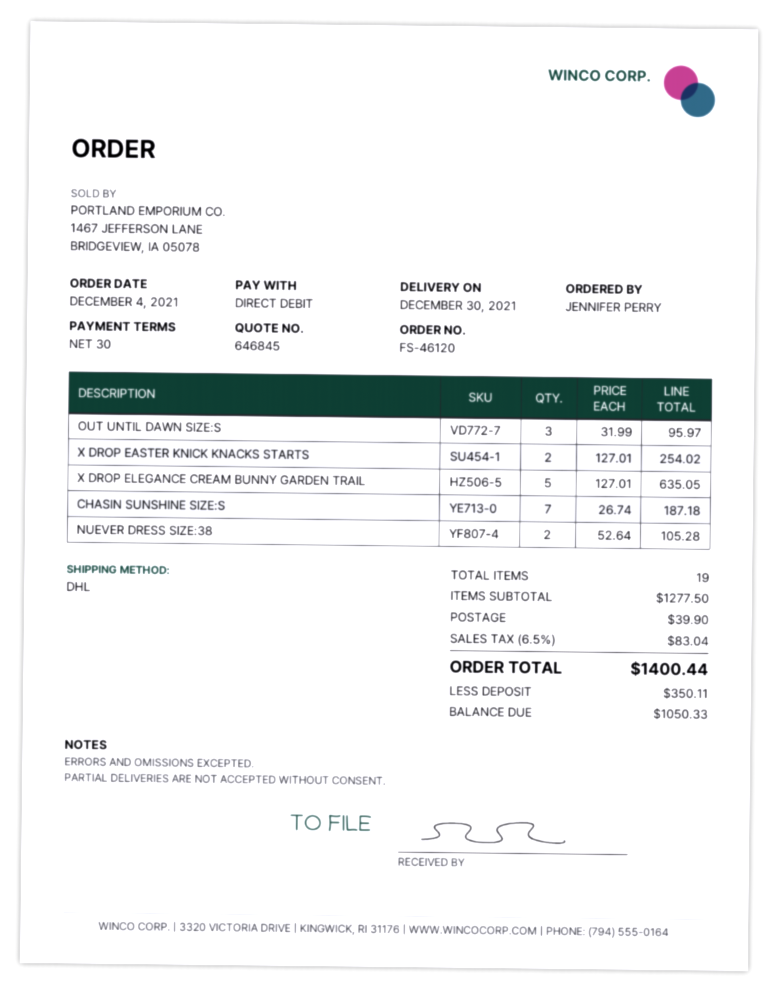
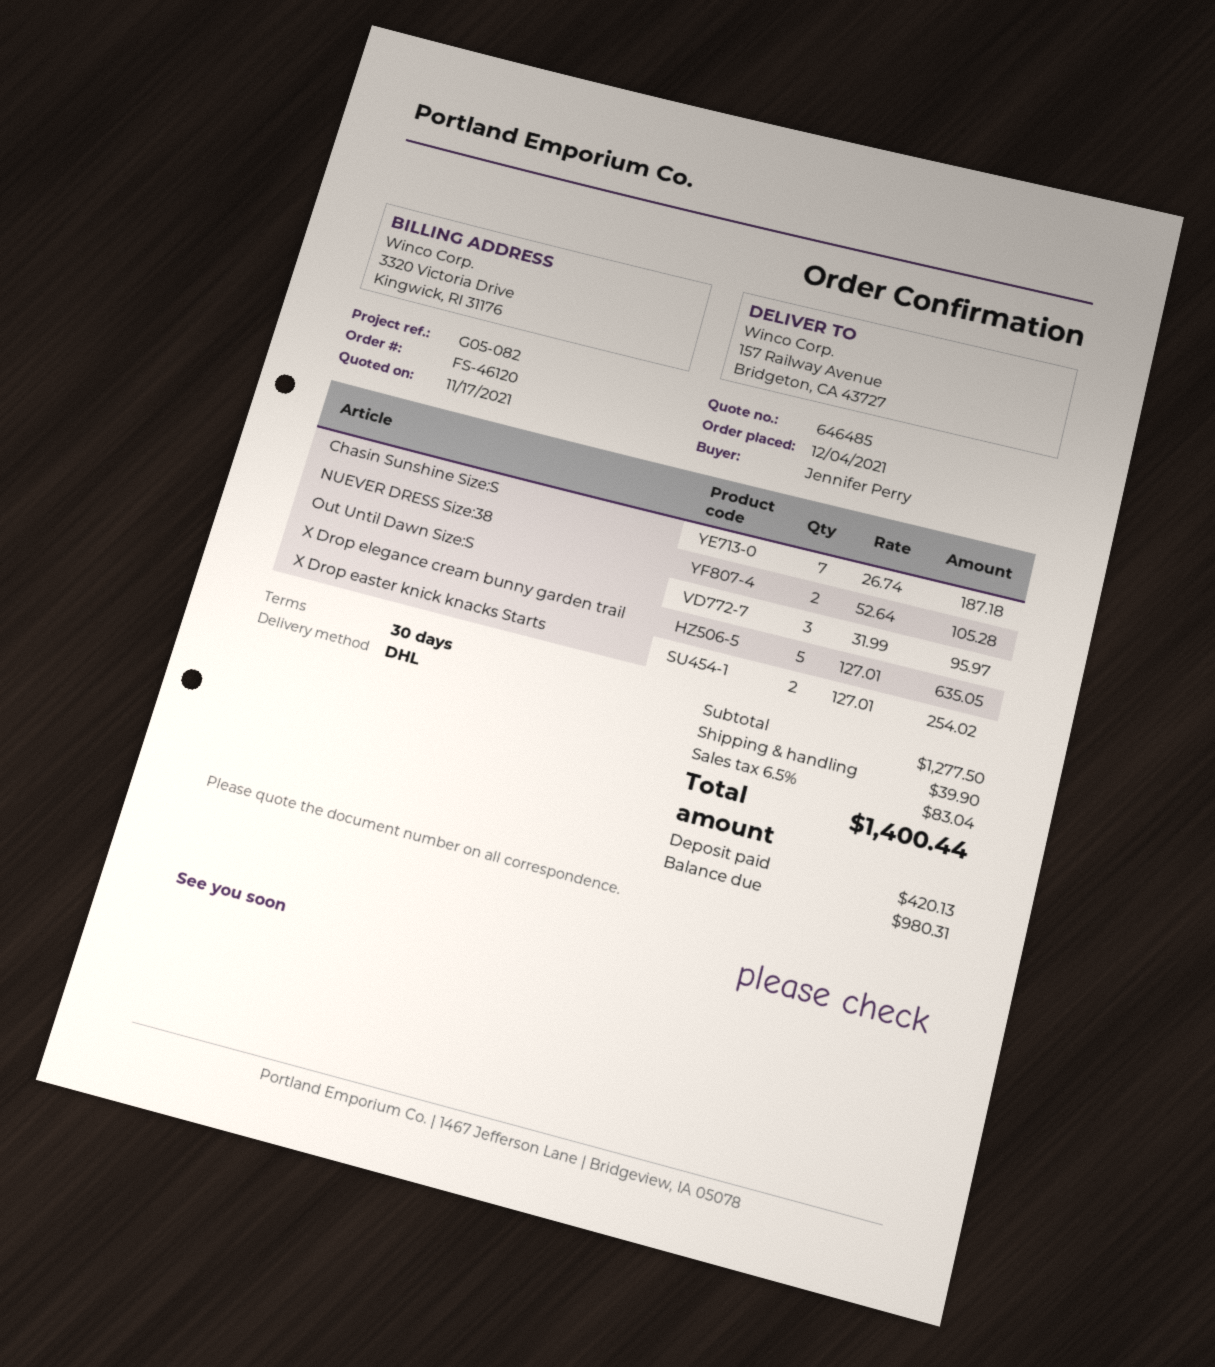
quote number: 646845 -> 646485
deposit: 350.11 -> 420.13
balance: 1050.33 -> 980.31

